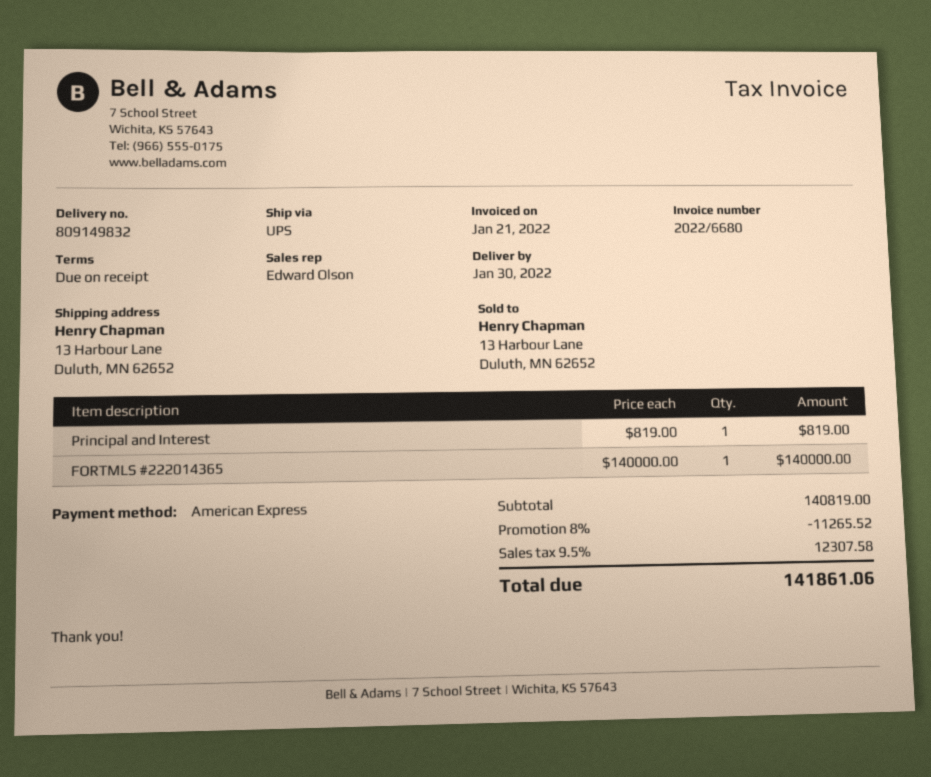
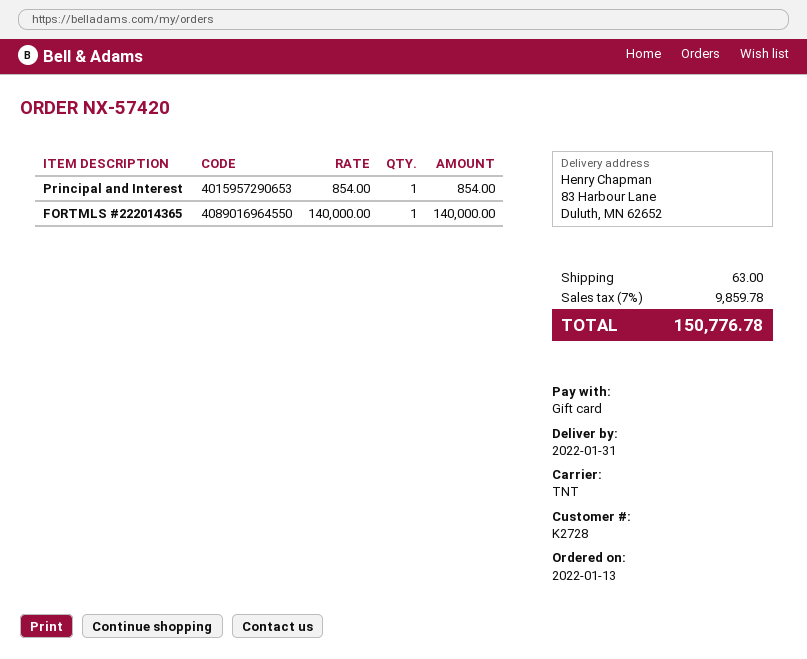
delivery date: 2022-01-30 -> 2022-01-31
payment method: American Express -> gift card
shipping method: UPS -> TNT
ship to: 13 Harbour Lane, Duluth, MN 62652 -> 83 Harbour Lane, Duluth, MN 62652
Principal and Interest: 1 x 819.00 = 819.00 -> 1 x 854.00 = 854.00
discount: 8% = 11265.52 -> none
shipping: none -> 63.00
tax: 9.5% = 12307.58 -> 7% = 9859.78
total: 141861.06 -> 150776.78

